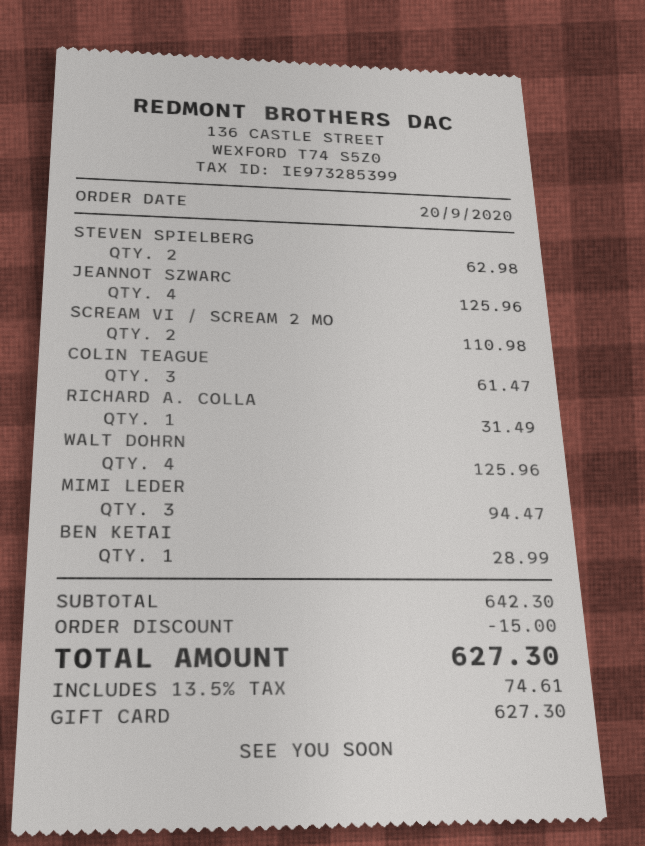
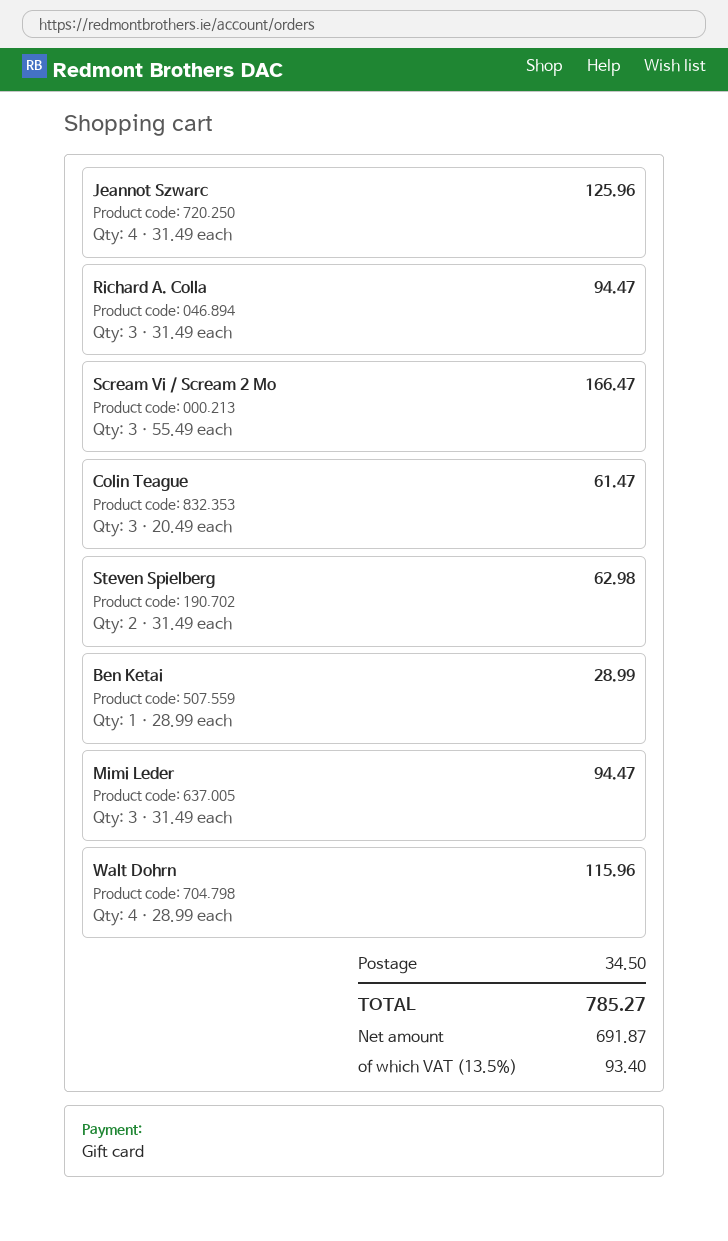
SCREAM VI / SCREAM 2 MO: 2 for 110.98 -> 3 for 166.47
RICHARD A. COLLA: 1 for 31.49 -> 3 for 94.47
WALT DOHRN: 4 for 125.96 -> 4 for 115.96
discount: 15.00 -> none
shipping: none -> 34.50
tax: 13.5% = 74.61 -> 13.5% = 93.40
total: 627.30 -> 785.27

